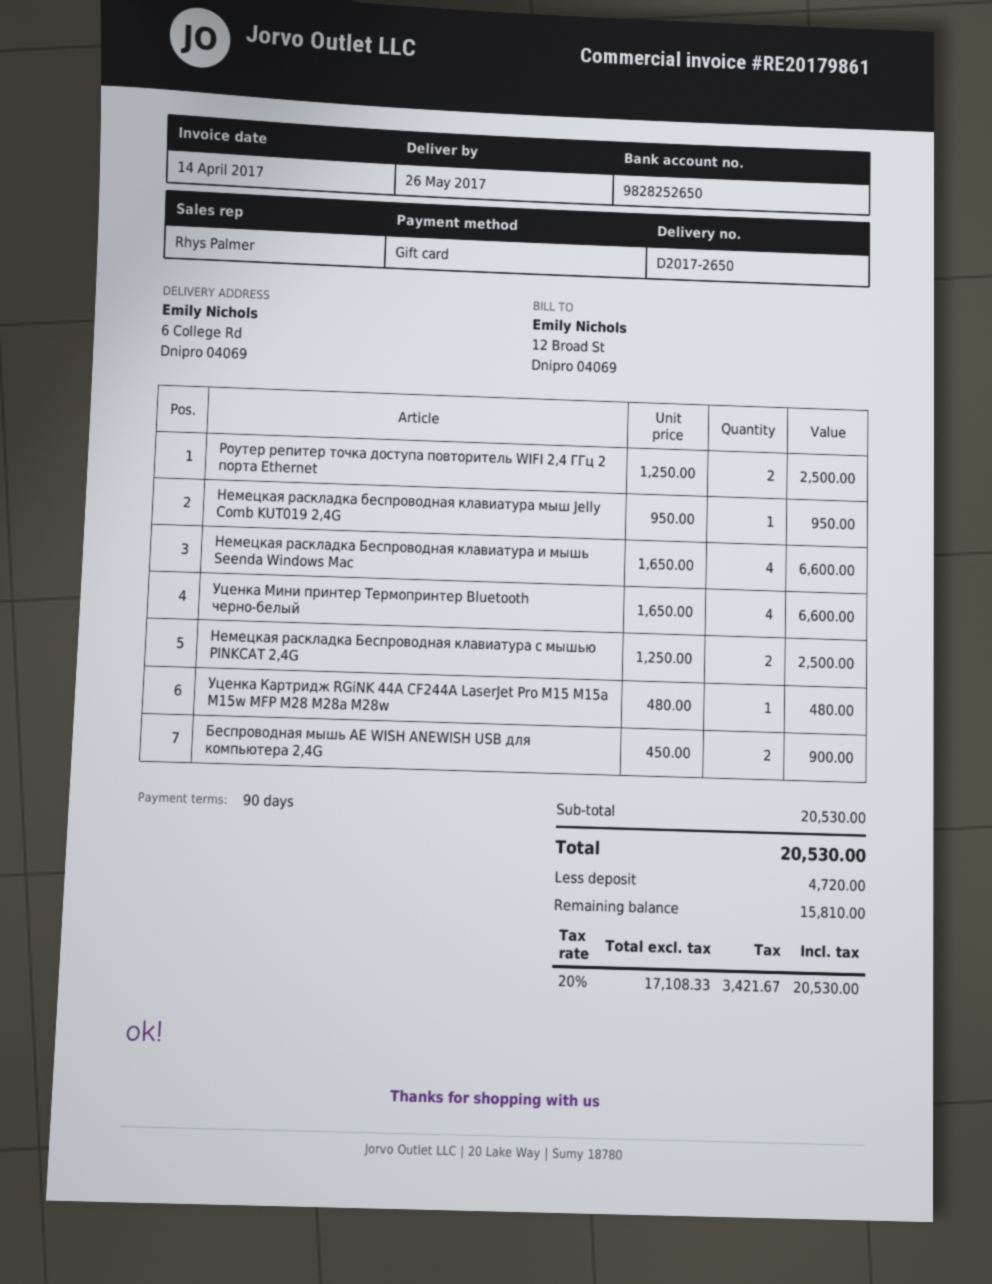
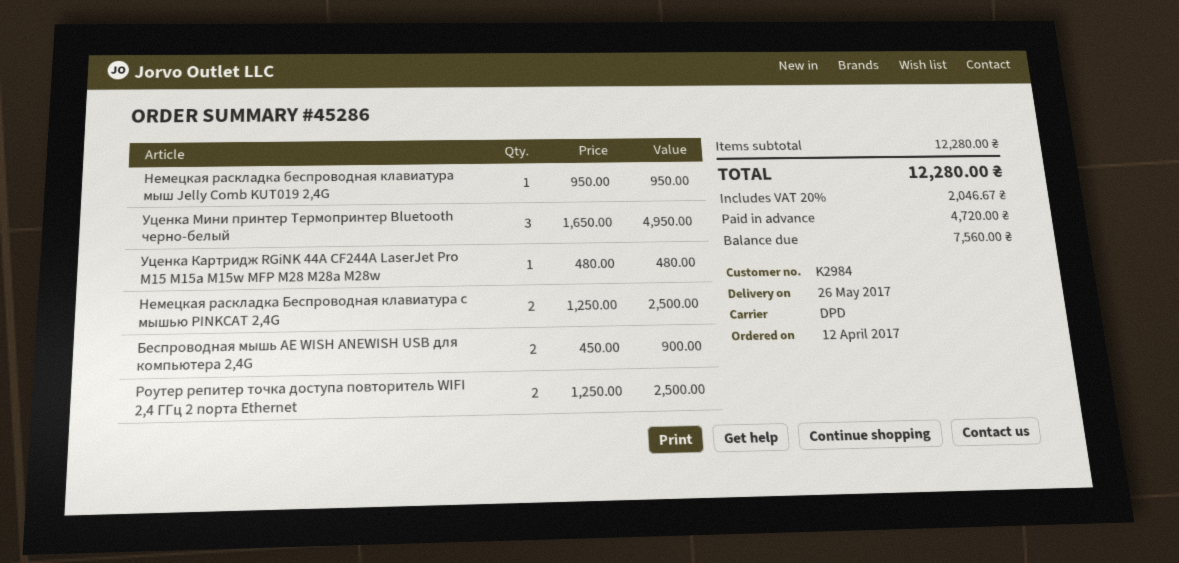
Немецкая раскладка Беспроводная клавиатура и мышь Seenda Windows Mac: 4 x 1650.00 = 6600.00 -> none
Уценка Мини принтер Термопринтер Bluetooth черно-белый: 4 x 1650.00 = 6600.00 -> 3 x 1650.00 = 4950.00
subtotal: 20530.00 -> 12280.00
tax: 20% = 3421.67 -> 20% = 2046.67
total: 20530.00 -> 12280.00
balance: 15810.00 -> 7560.00

